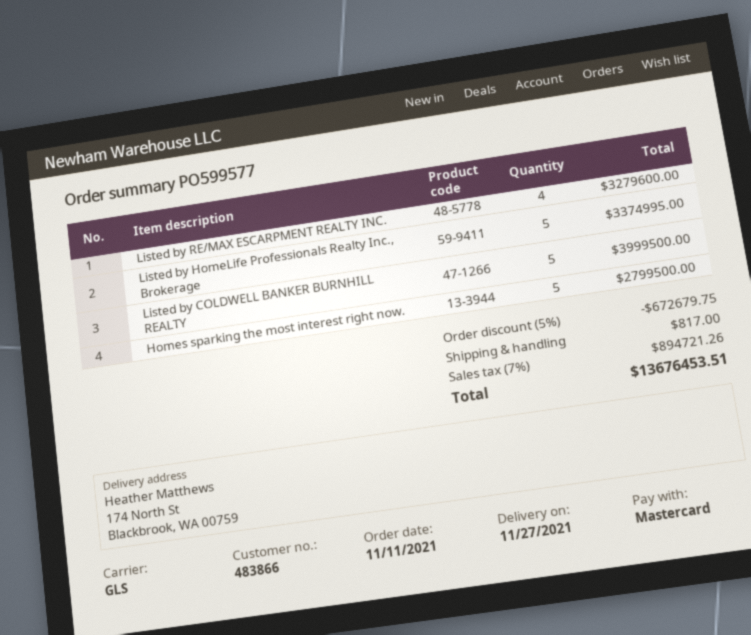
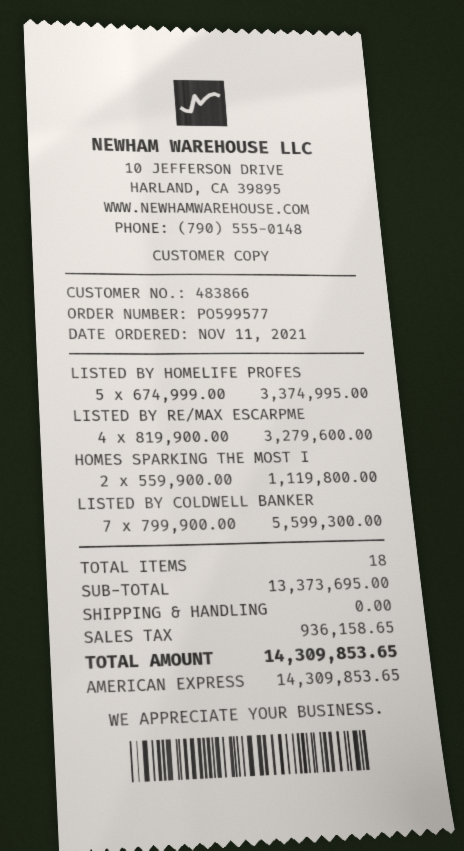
payment method: Mastercard -> American Express
Listed by COLDWELL BANKER BURNHILL REALTY: 5 for 3999500.00 -> 7 for 5599300.00
Homes sparking the most interest right now.: 5 for 2799500.00 -> 2 for 1119800.00
discount: 5% = 672679.75 -> none
shipping: 817.00 -> 0.00
tax: 894721.26 -> 936158.65
total: 13676453.51 -> 14309853.65

